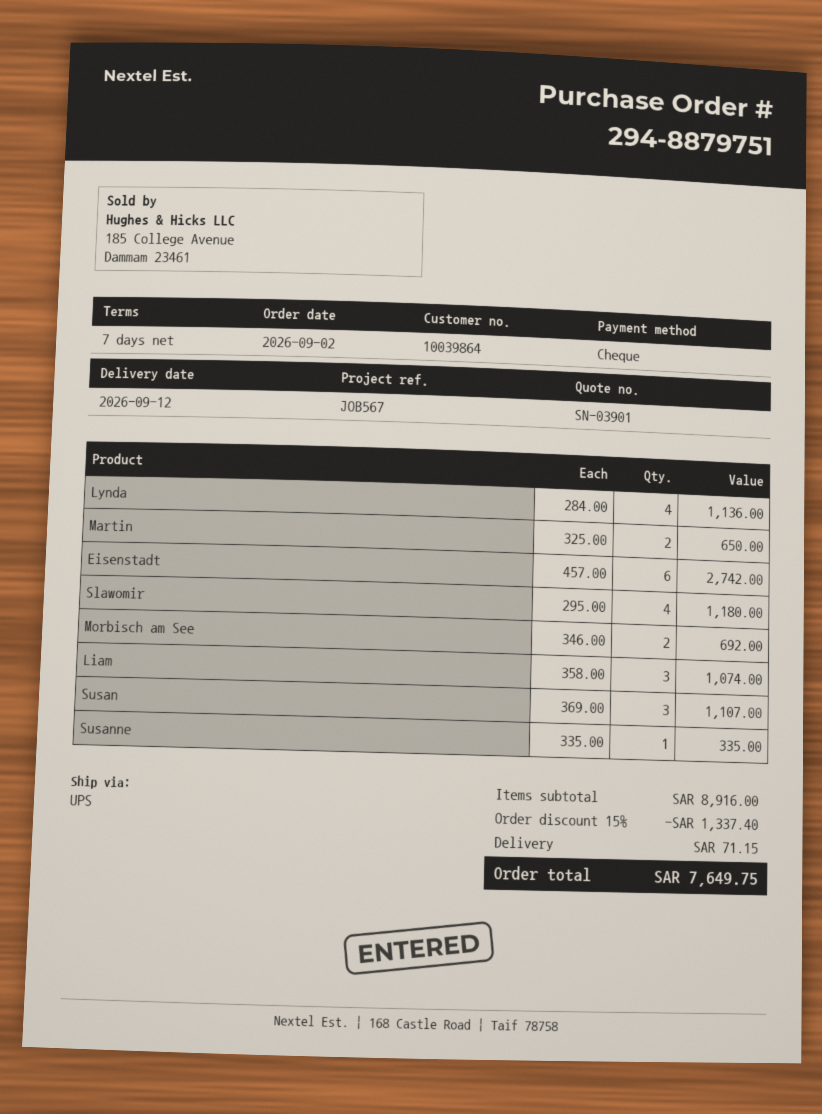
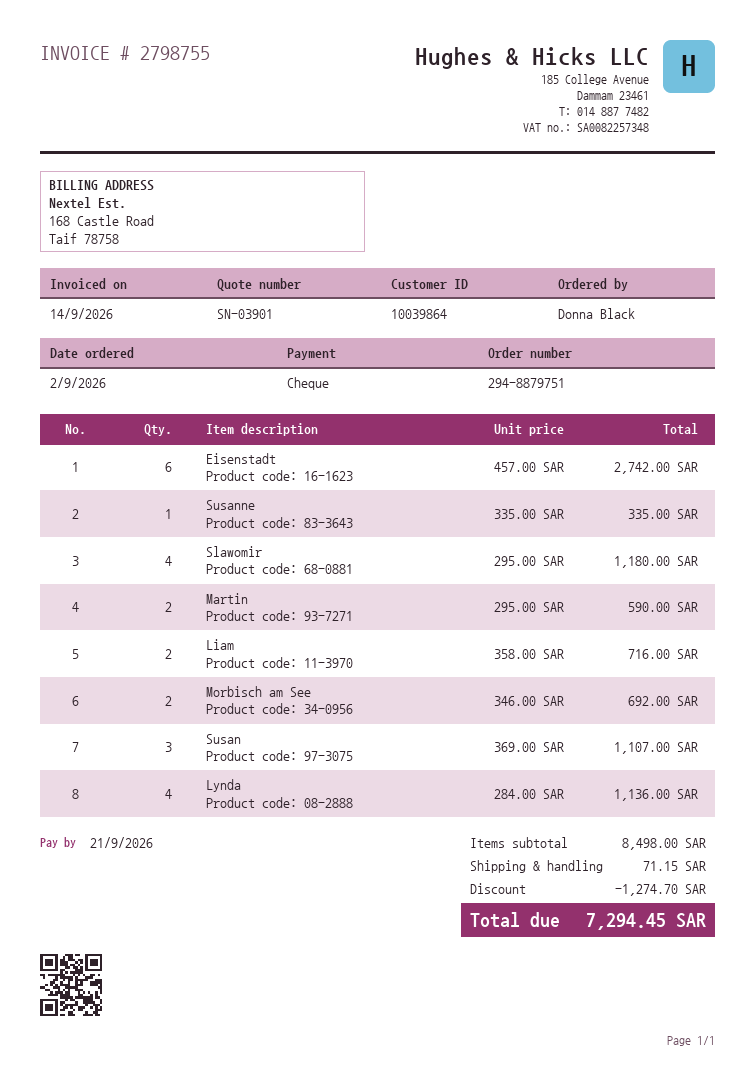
Martin: 2 x 325.00 = 650.00 -> 2 x 295.00 = 590.00
Liam: 3 x 358.00 = 1074.00 -> 2 x 358.00 = 716.00
subtotal: 8916.00 -> 8498.00
discount: 1337.40 -> 1274.70
total: 7649.75 -> 7294.45

